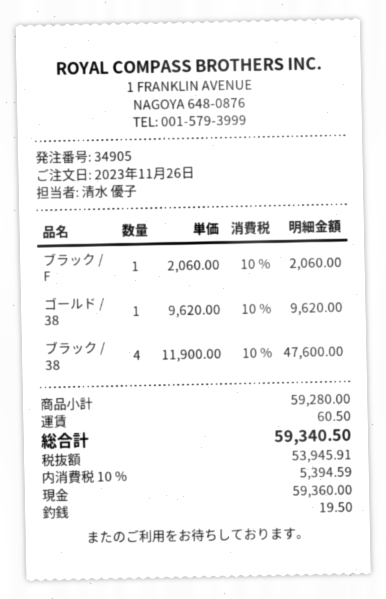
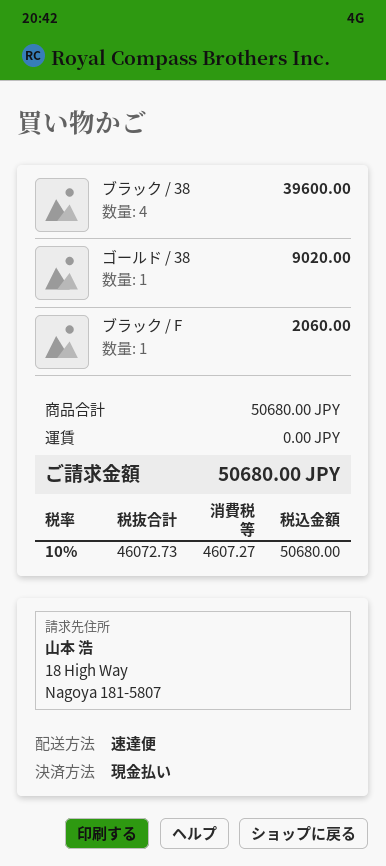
ゴールド / 38: 1 for 9620.00 -> 1 for 9020.00
ブラック / 38: 4 for 47600.00 -> 4 for 39600.00
subtotal: 59280.00 -> 50680.00
shipping: 60.50 -> 0.00
net: 53945.91 -> 46072.73
tax: 10% = 5394.59 -> 10% = 4607.27
total: 59340.50 -> 50680.00

